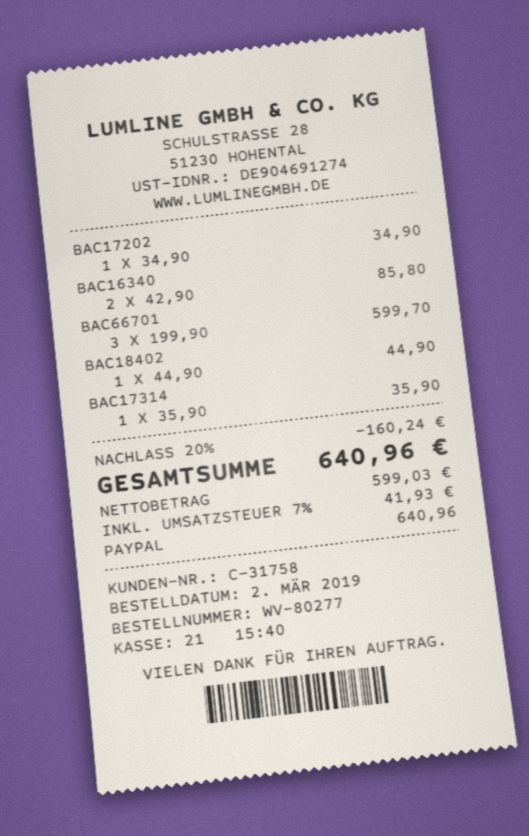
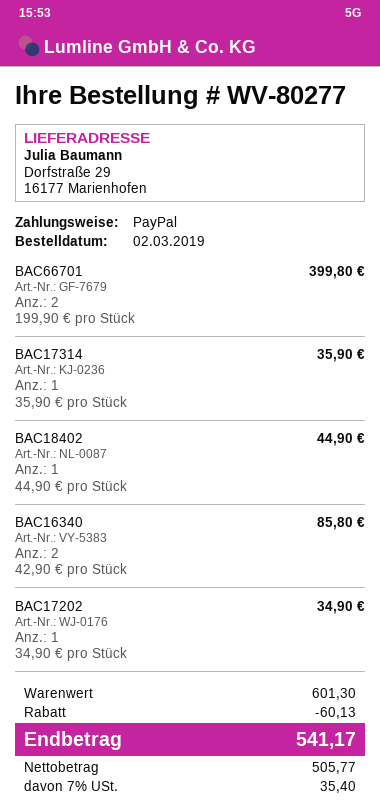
BAC66701: 3 x 199.90 = 599.70 -> 2 x 199.90 = 399.80
discount: 160.24 -> 60.13
net: 599.03 -> 505.77
tax: 7% = 41.93 -> 7% = 35.40
total: 640.96 -> 541.17

